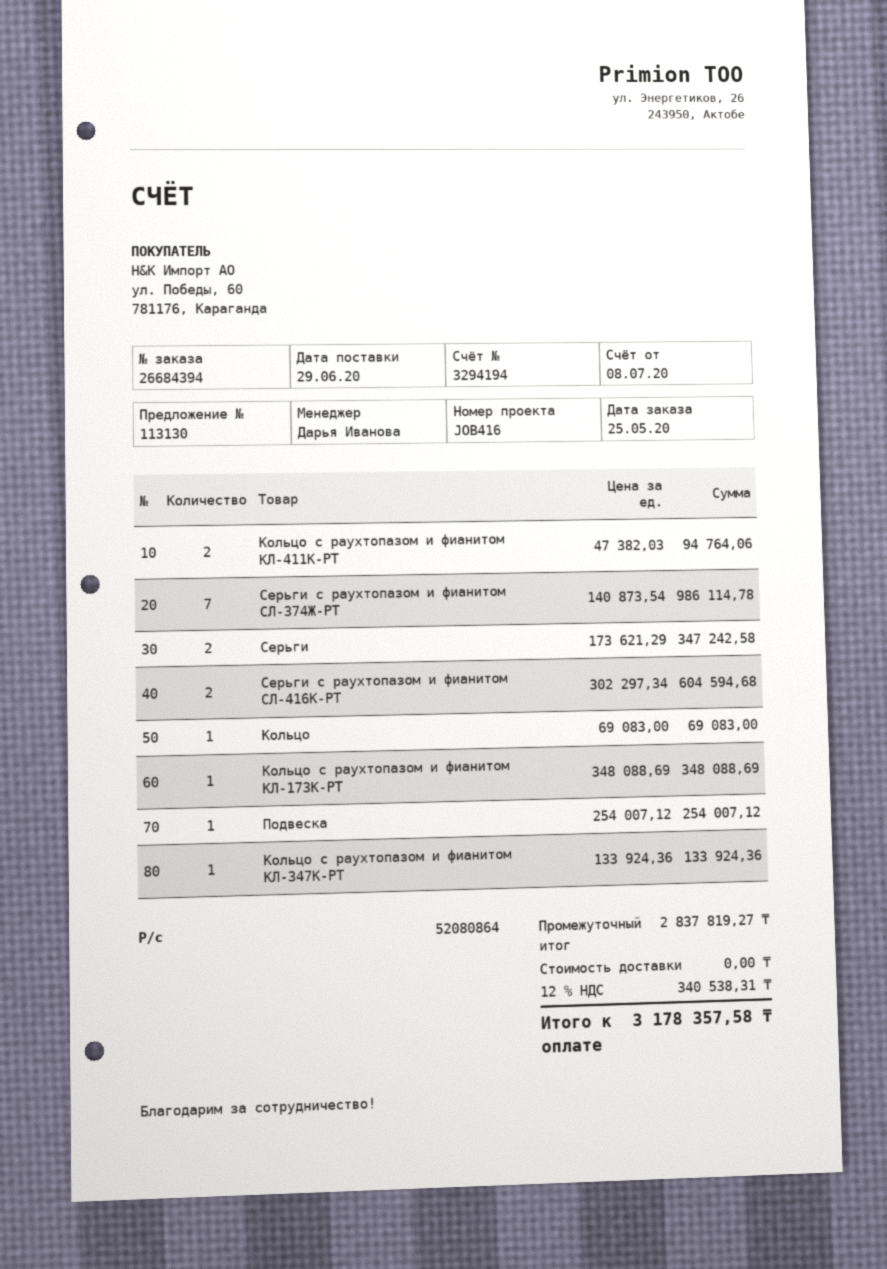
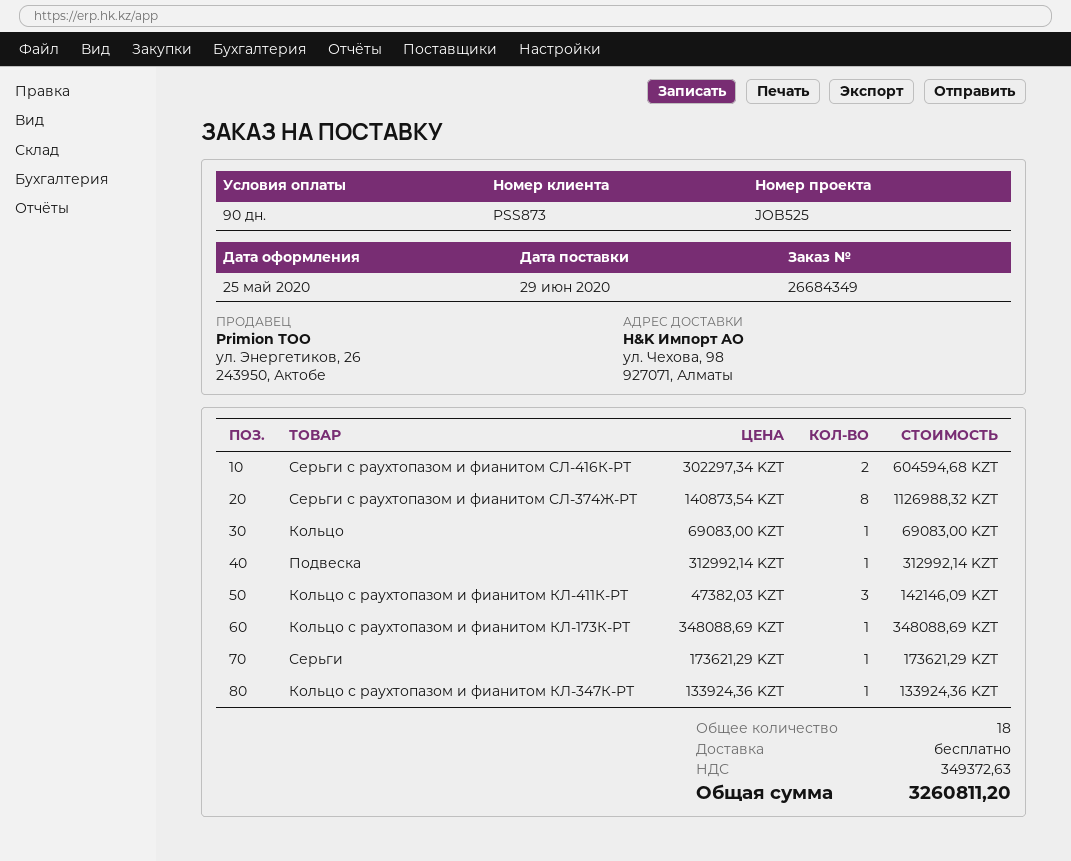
order number: 26684394 -> 26684349
reference: JOB416 -> JOB525
Кольцо с раухтопазом и фианитом КЛ-411К-РТ: 2 x 47382.03 = 94764.06 -> 3 x 47382.03 = 142146.09
Серьги с раухтопазом и фианитом СЛ-374Ж-РТ: 7 x 140873.54 = 986114.78 -> 8 x 140873.54 = 1126988.32
Серьги: 2 x 173621.29 = 347242.58 -> 1 x 173621.29 = 173621.29
Подвеска: 1 x 254007.12 = 254007.12 -> 1 x 312992.14 = 312992.14
tax: 340538.31 -> 349372.63
total: 3178357.58 -> 3260811.20

